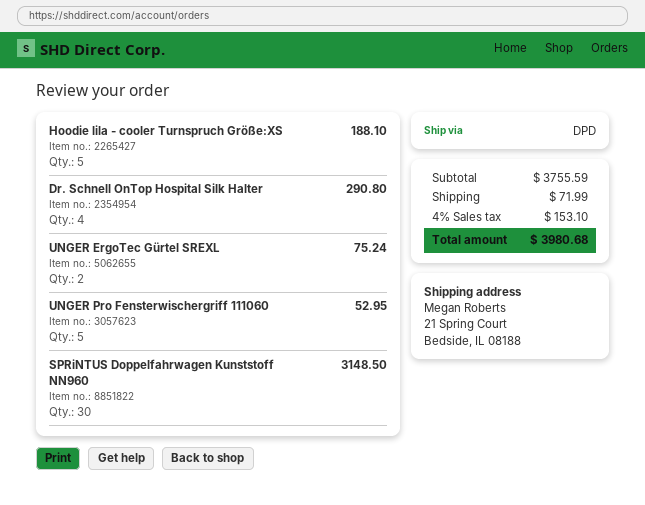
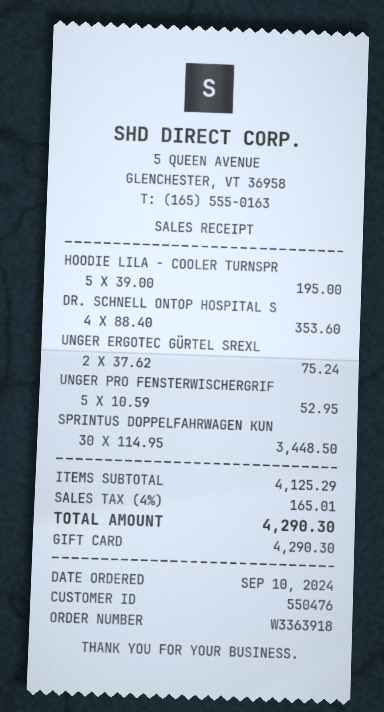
Hoodie lila - cooler Turnspruch Größe:XS: 5 for 188.10 -> 5 for 195.00
Dr. Schnell OnTop Hospital Silk Halter: 4 for 290.80 -> 4 for 353.60
SPRiNTUS Doppelfahrwagen Kunststoff NN960: 30 for 3148.50 -> 30 for 3448.50
subtotal: 3755.59 -> 4125.29
shipping: 71.99 -> none
tax: 4% = 153.10 -> 4% = 165.01
total: 3980.68 -> 4290.30

